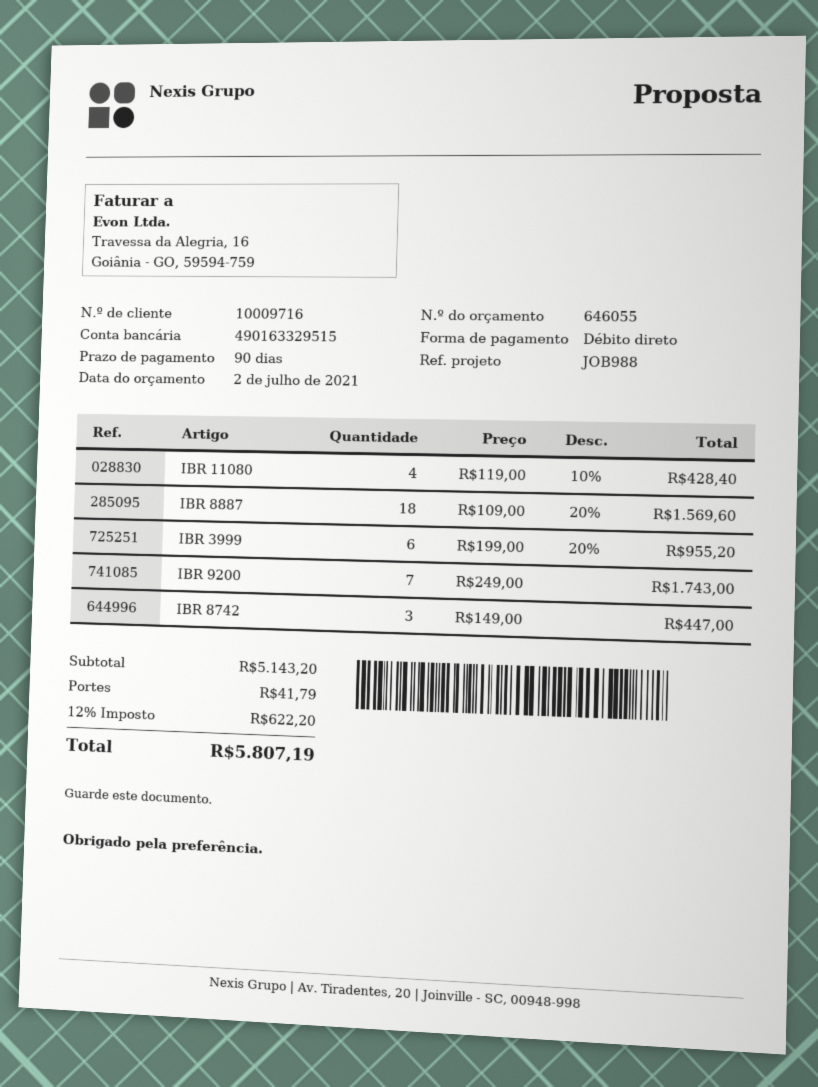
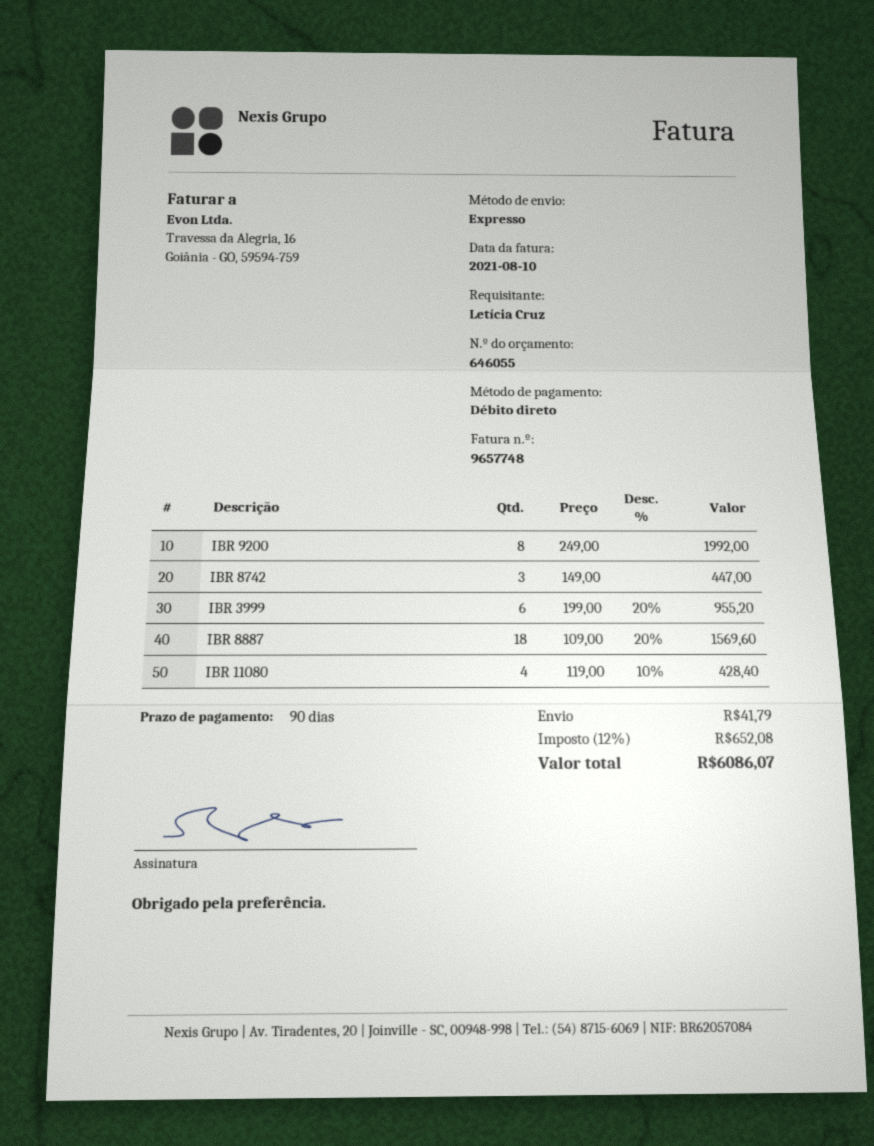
IBR 9200: 7 x 249.00 = 1743.00 -> 8 x 249.00 = 1992.00
tax: 12% = 622.20 -> 12% = 652.08
total: 5807.19 -> 6086.07

